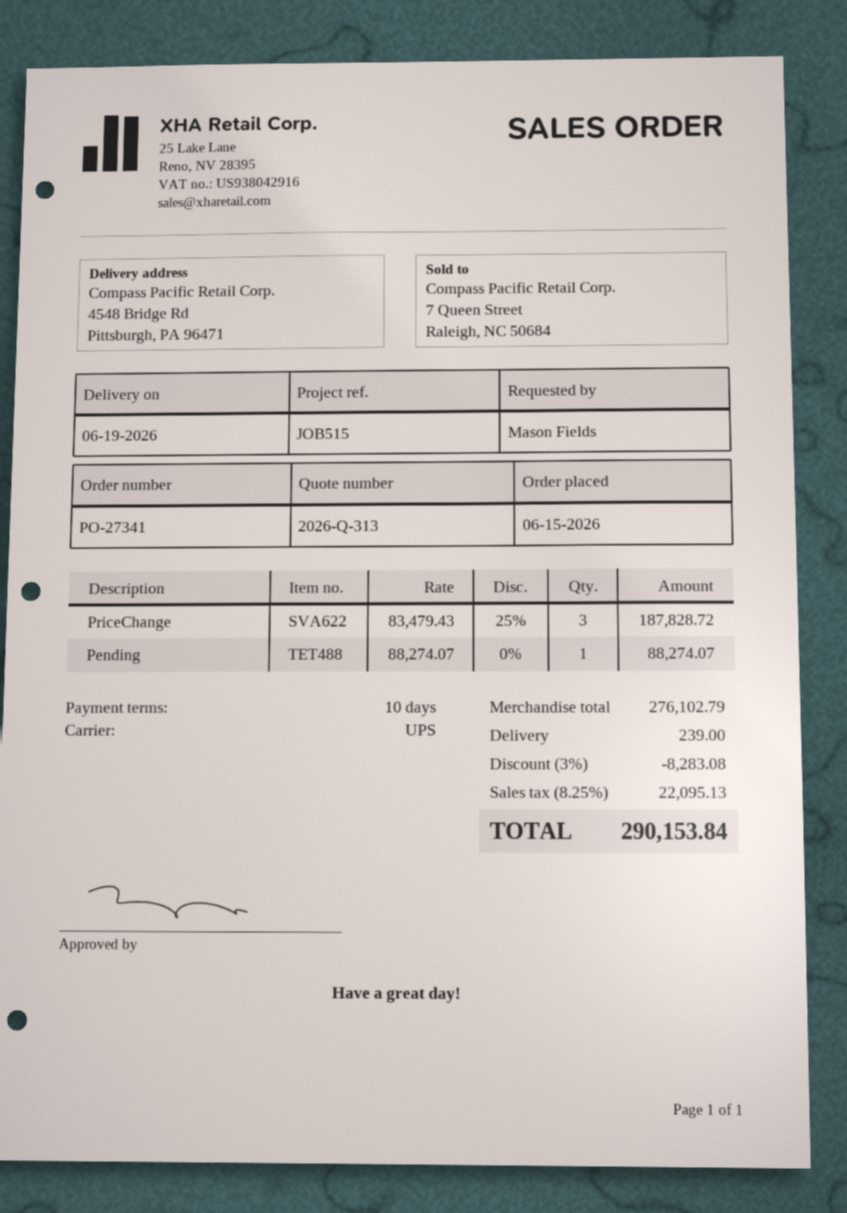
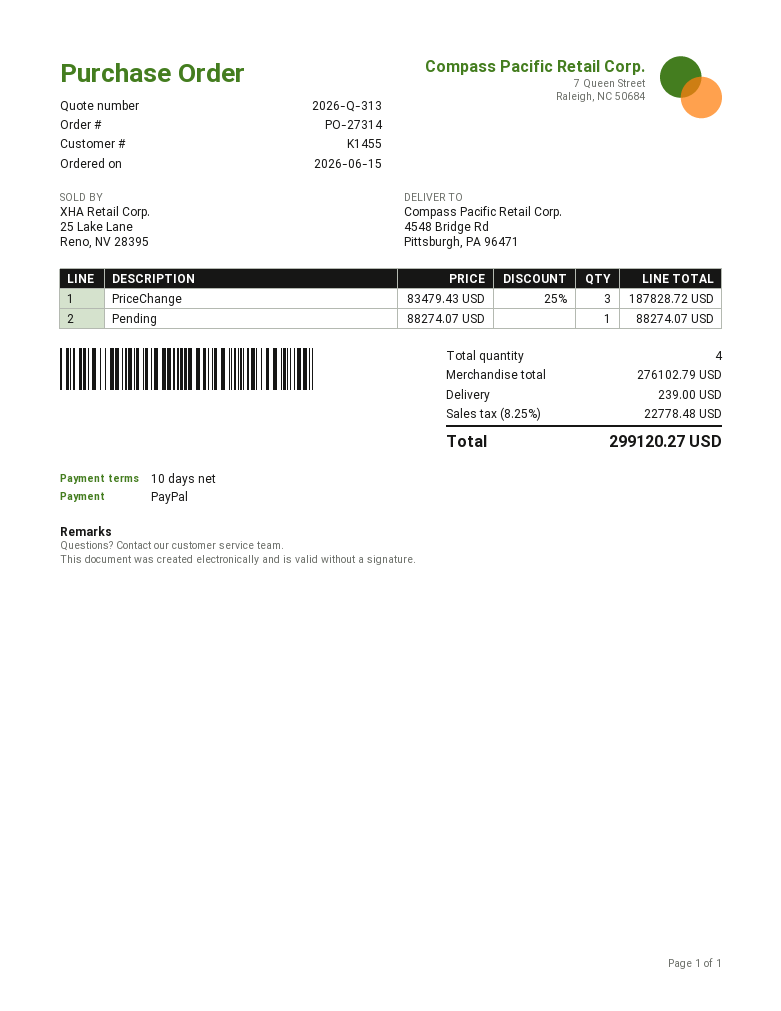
order number: PO-27341 -> PO-27314
discount: 3% = 8283.08 -> none
tax: 8.25% = 22095.13 -> 8.25% = 22778.48
total: 290153.84 -> 299120.27

